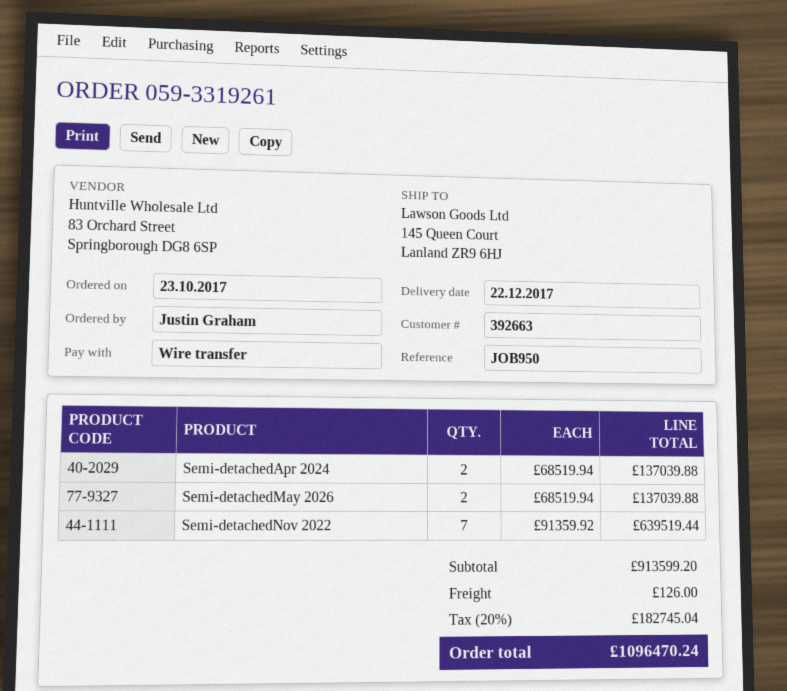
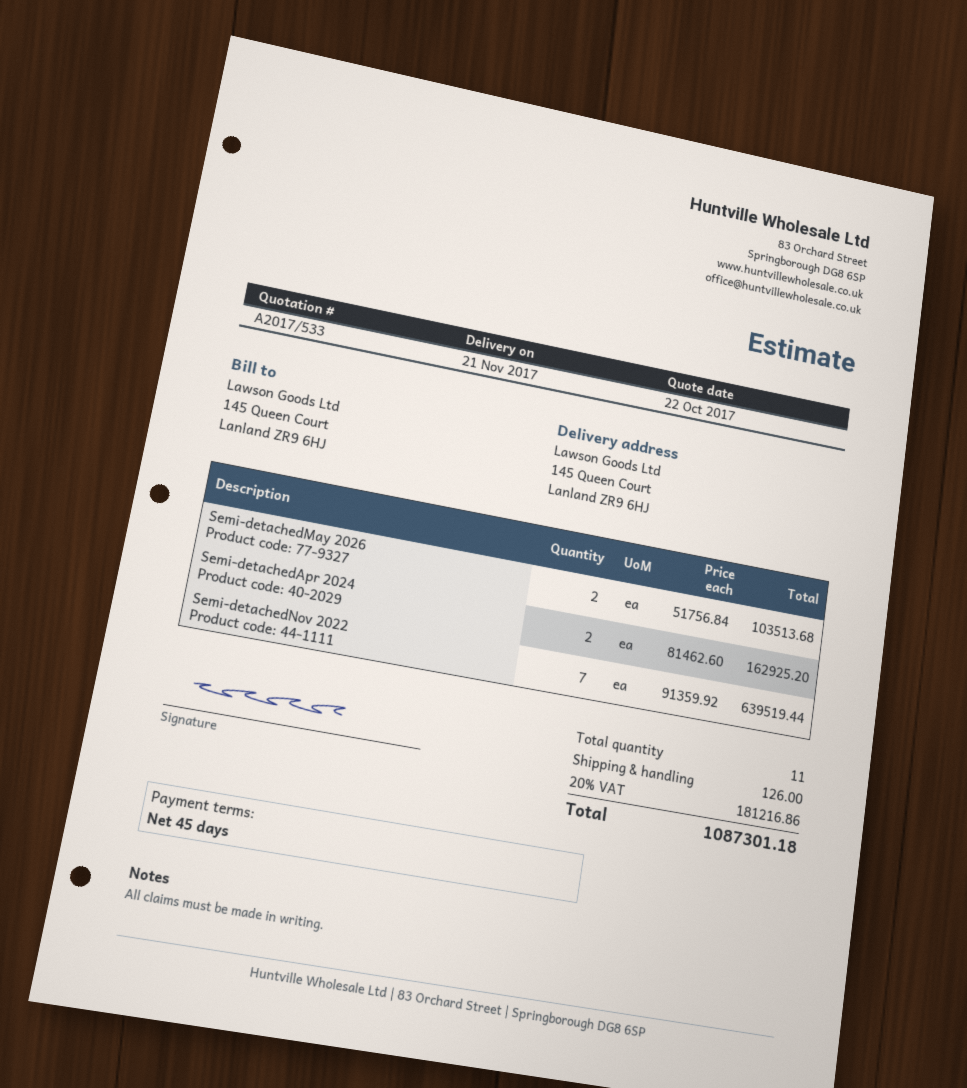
delivery date: 2017-12-22 -> 2017-11-21
Semi-detachedApr 2024: 2 x 68519.94 = 137039.88 -> 2 x 81462.60 = 162925.20
Semi-detachedMay 2026: 2 x 68519.94 = 137039.88 -> 2 x 51756.84 = 103513.68
tax: 20% = 182745.04 -> 20% = 181216.86
total: 1096470.24 -> 1087301.18

